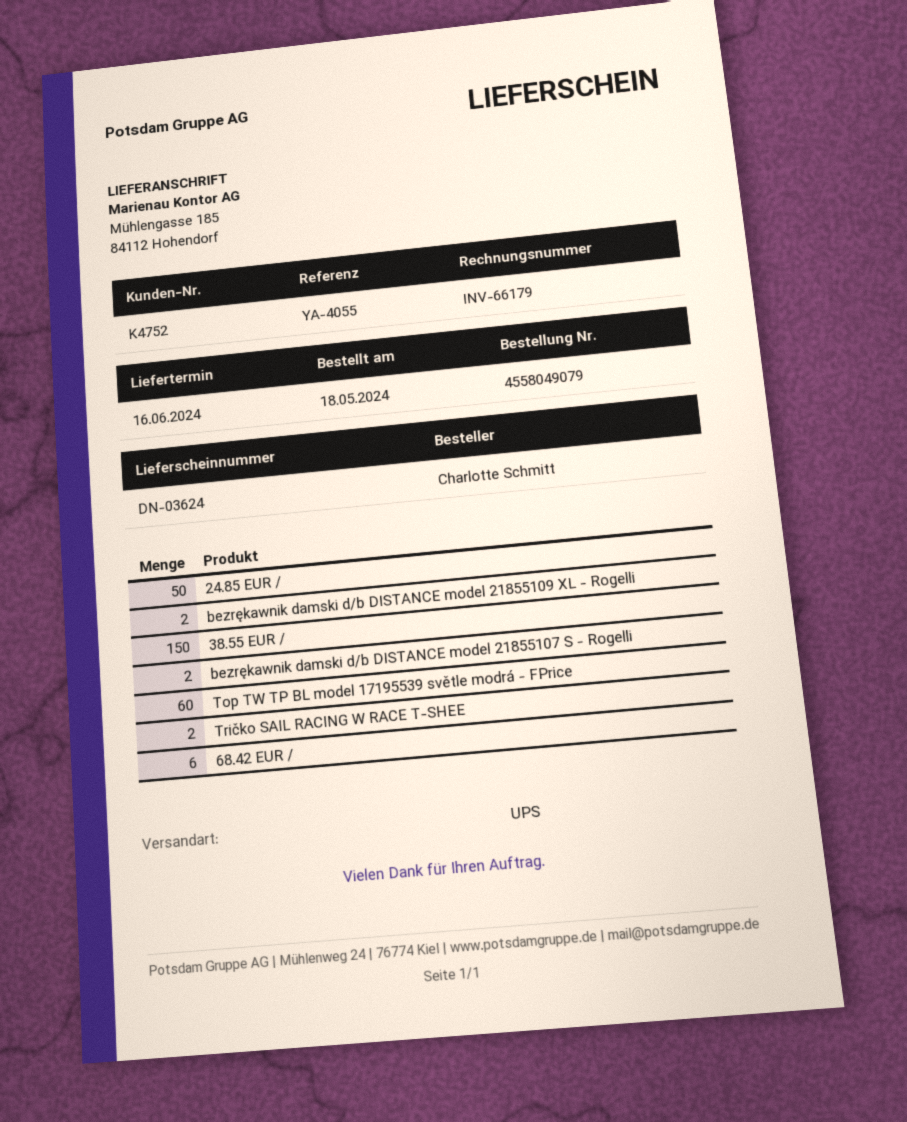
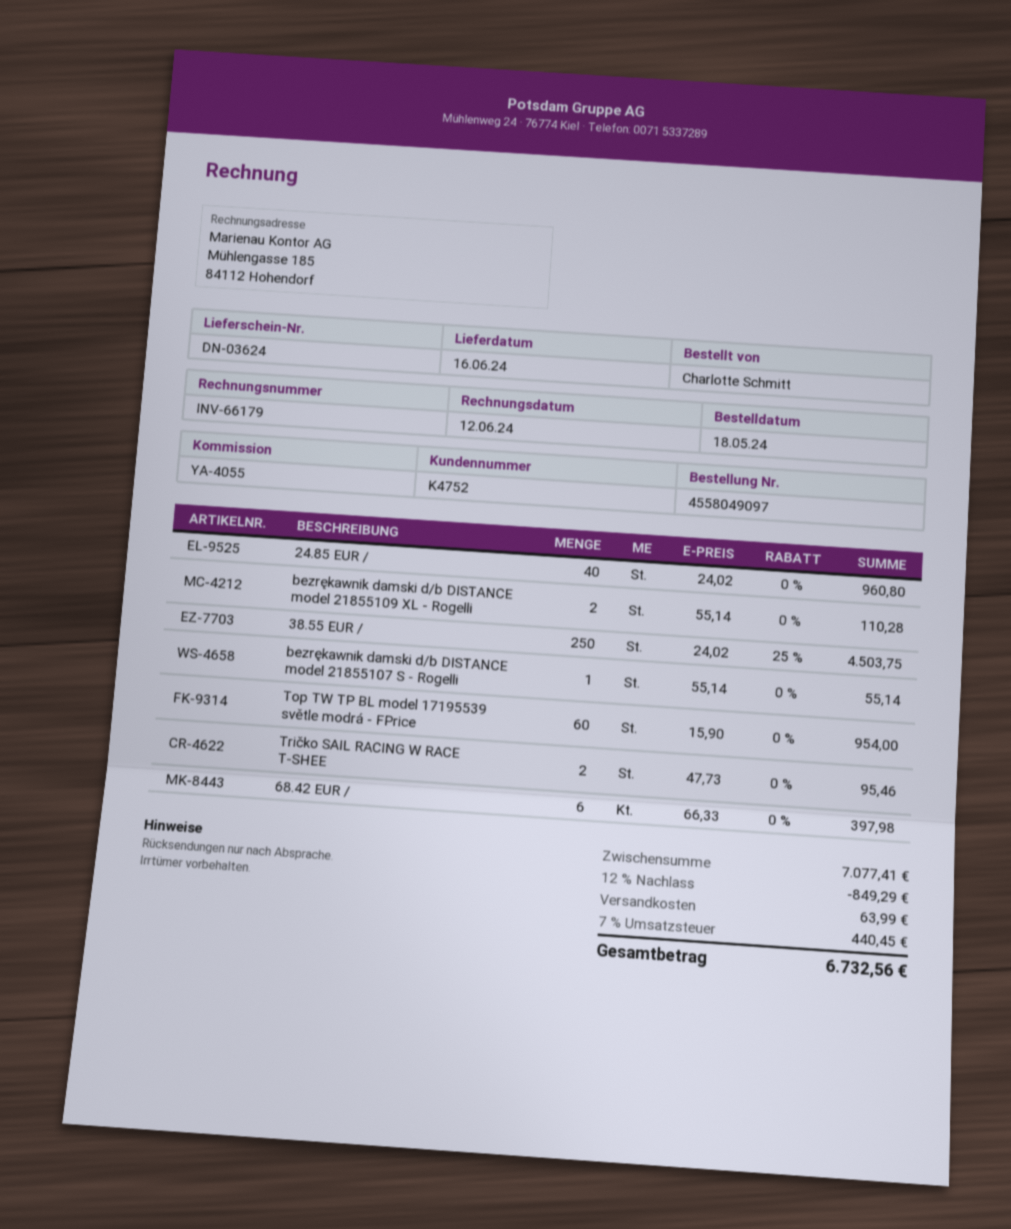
order number: 4558049079 -> 4558049097
24.85 EUR /: 50 -> 40
38.55 EUR /: 150 -> 250
bezrękawnik damski d/b DISTANCE model 21855107 S - Rogelli: 2 -> 1

